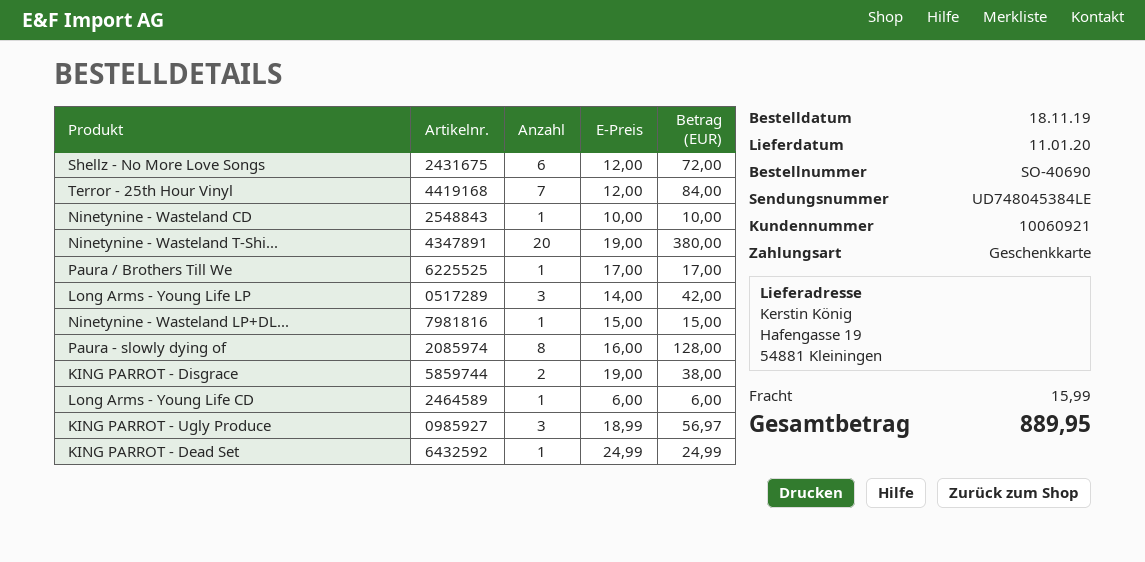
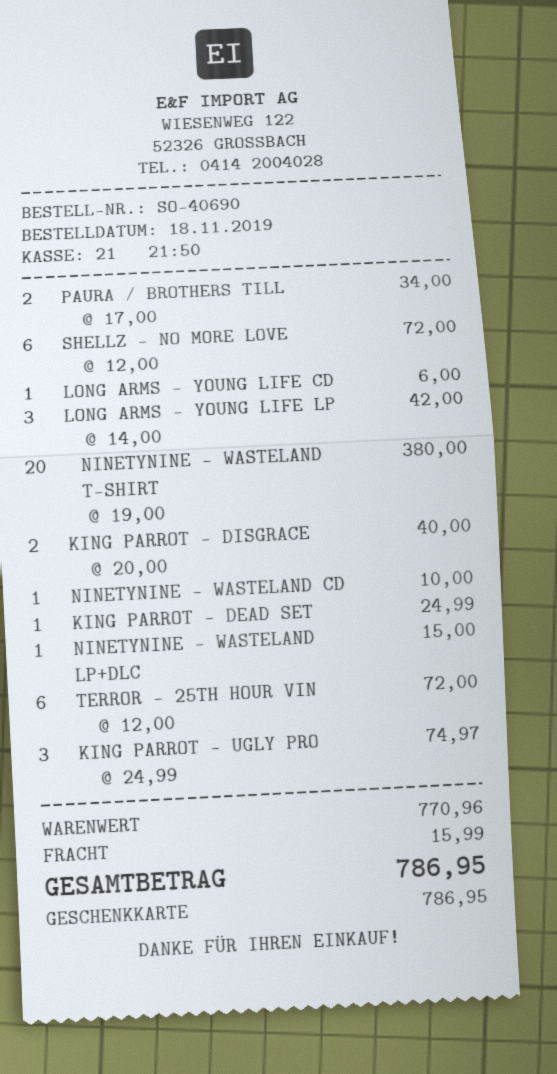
Terror - 25th Hour Vinyl: 7 x 12.00 = 84.00 -> 6 x 12.00 = 72.00
Paura / Brothers Till We: 1 x 17.00 = 17.00 -> 2 x 17.00 = 34.00
Paura - slowly dying of: 8 x 16.00 = 128.00 -> none
KING PARROT - Disgrace: 2 x 19.00 = 38.00 -> 2 x 20.00 = 40.00
KING PARROT - Ugly Produce: 3 x 18.99 = 56.97 -> 3 x 24.99 = 74.97
total: 889.95 -> 786.95

